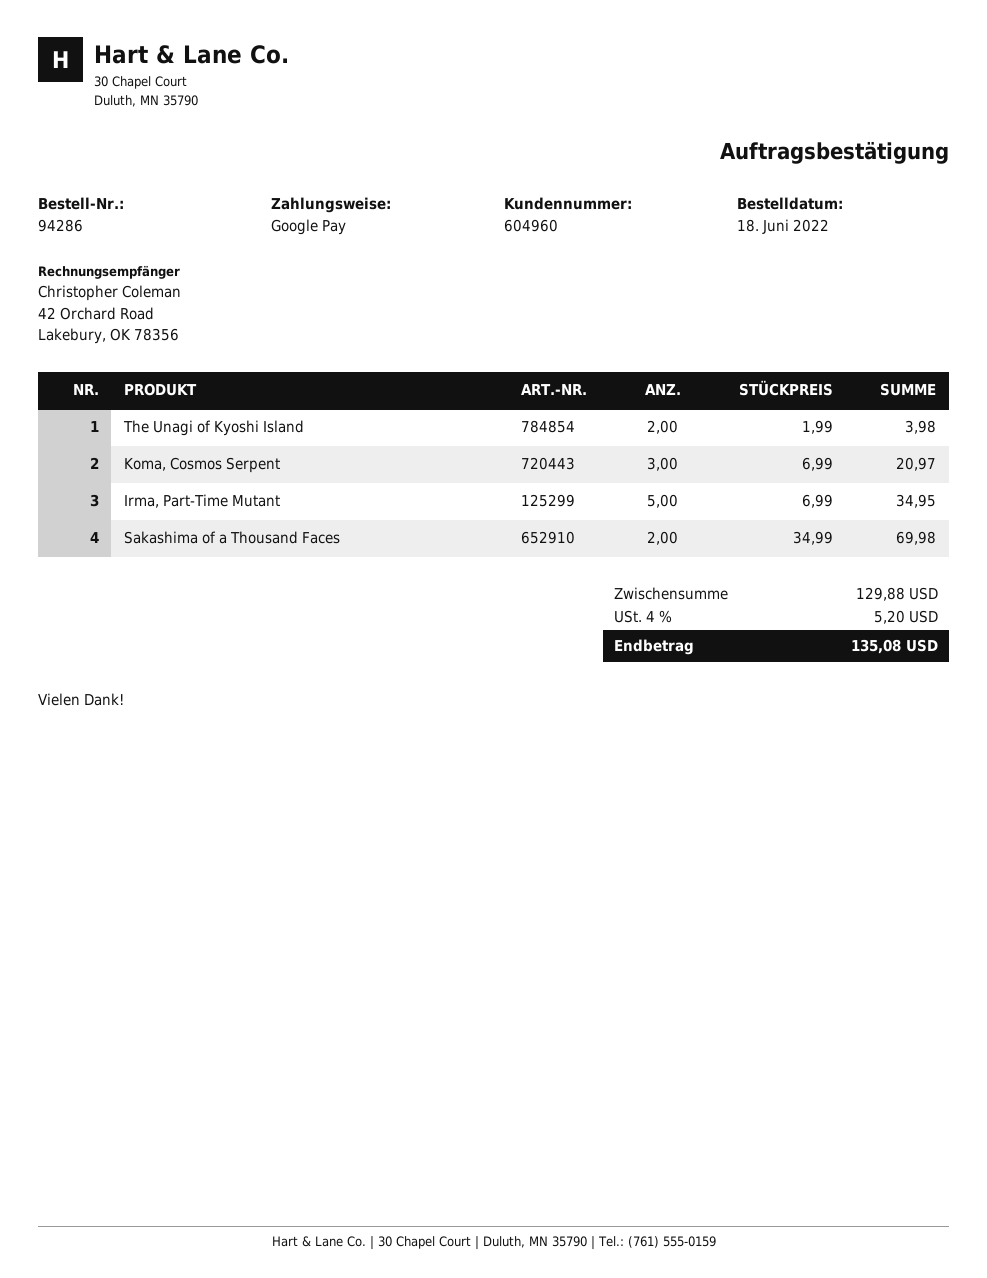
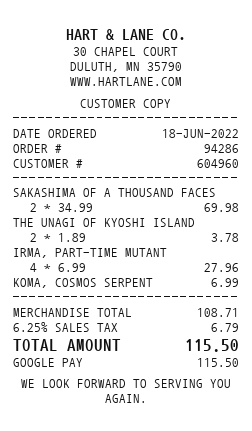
The Unagi of Kyoshi Island: 2 x 1.99 = 3.98 -> 2 x 1.89 = 3.78
Koma, Cosmos Serpent: 3 x 6.99 = 20.97 -> 1 x 6.99 = 6.99
Irma, Part-Time Mutant: 5 x 6.99 = 34.95 -> 4 x 6.99 = 27.96
subtotal: 129.88 -> 108.71
tax: 4% = 5.20 -> 6.25% = 6.79
total: 135.08 -> 115.50

